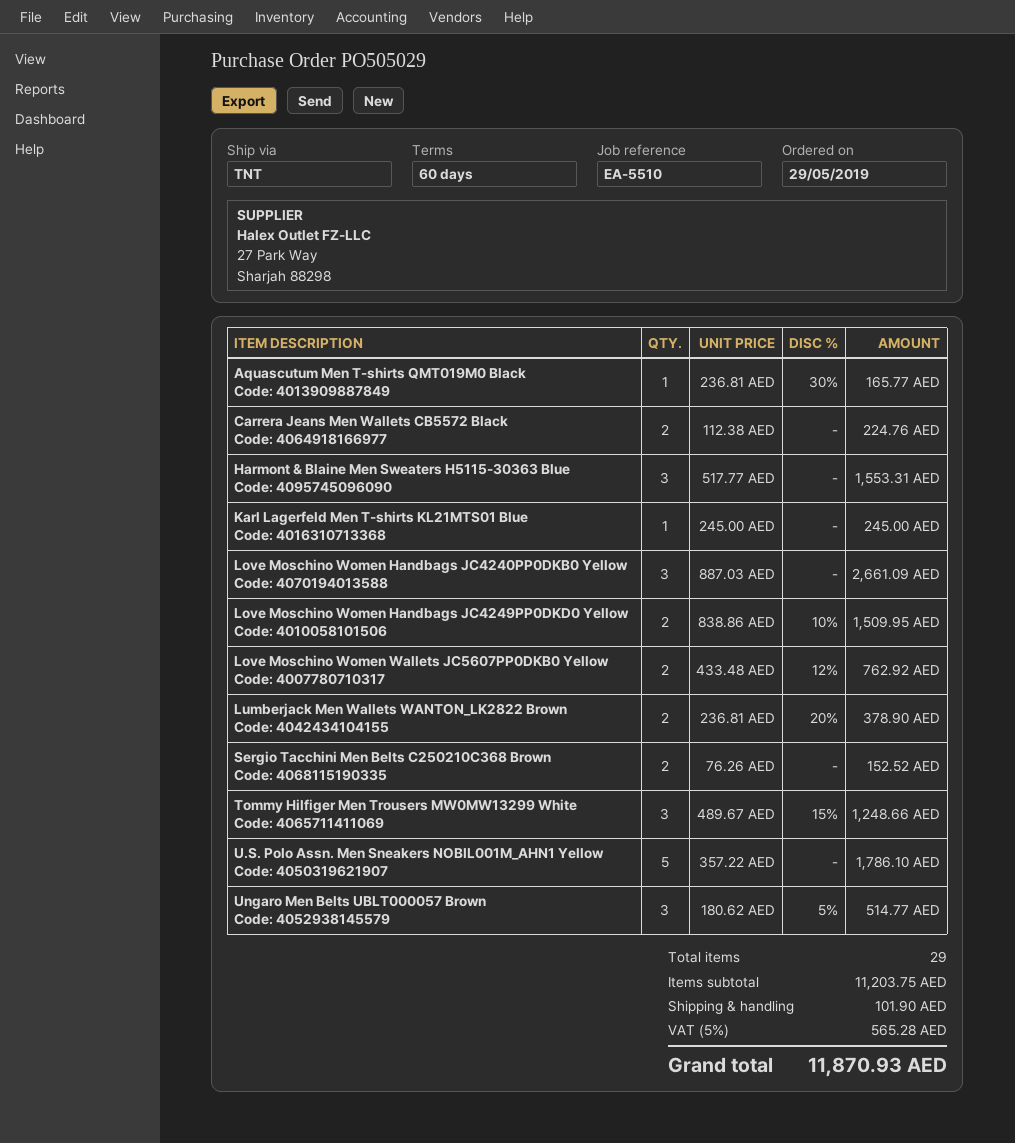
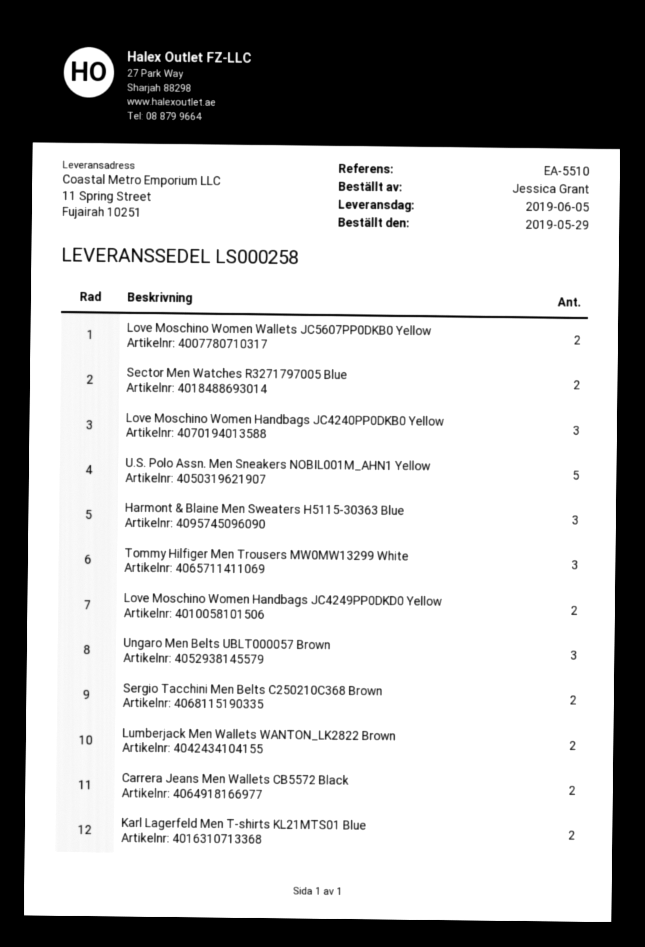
Aquascutum Men T-shirts QMT019M0 Black: 1 -> none
Karl Lagerfeld Men T-shirts KL21MTS01 Blue: 1 -> 2
Sector Men Watches R3271797005 Blue: none -> 2

